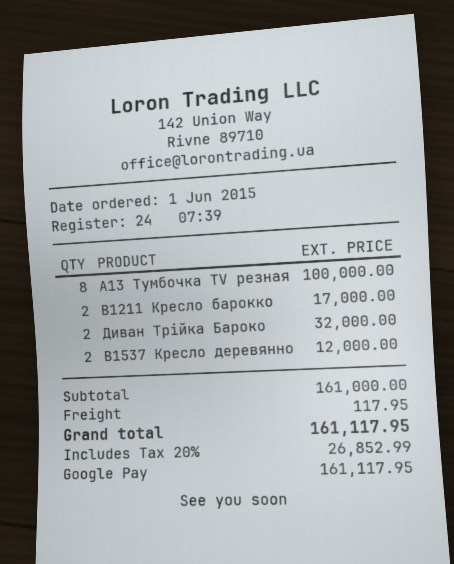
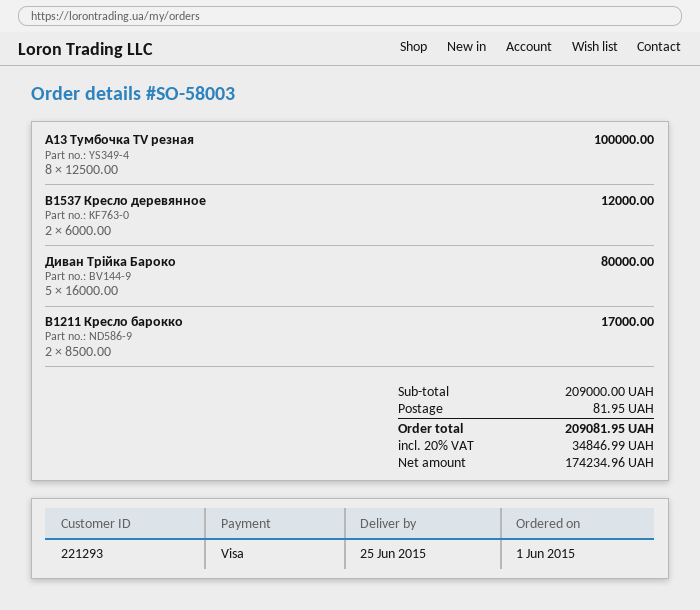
payment method: Google Pay -> Visa
Диван Трійка Бароко: 2 for 32000.00 -> 5 for 80000.00
subtotal: 161000.00 -> 209000.00
shipping: 117.95 -> 81.95
tax: 20% = 26852.99 -> 20% = 34846.99
total: 161117.95 -> 209081.95

